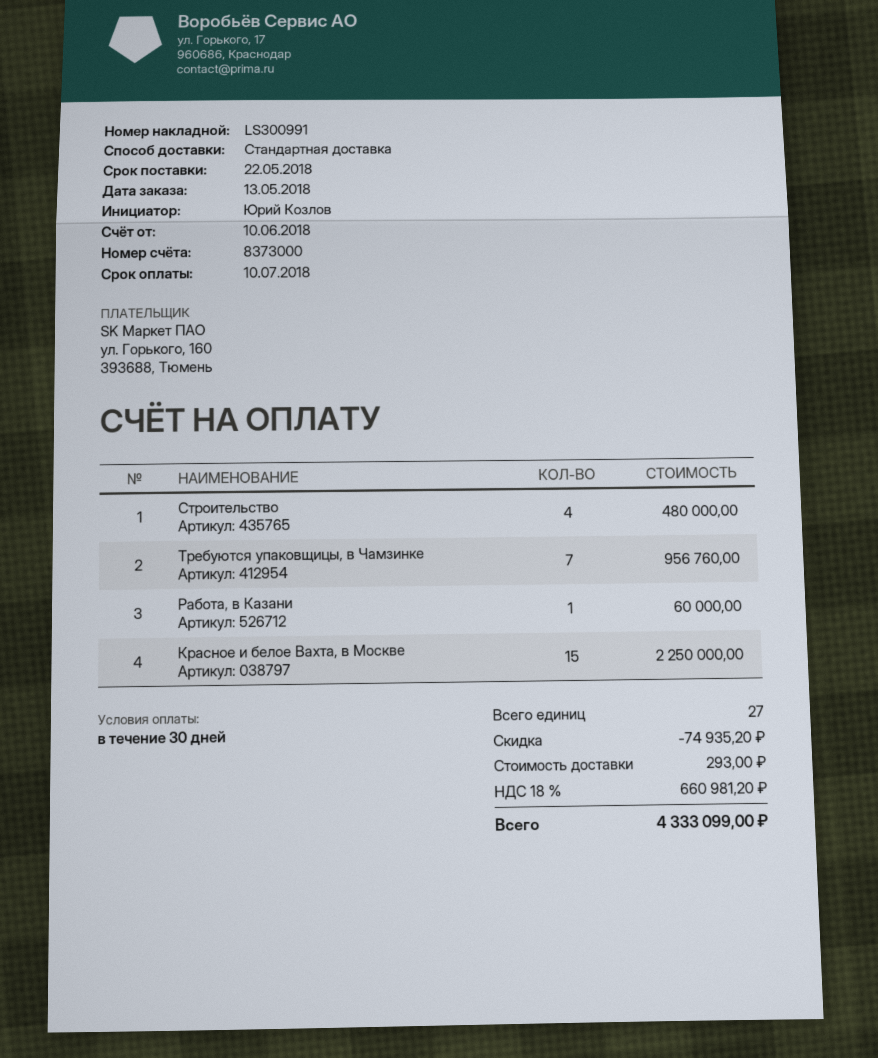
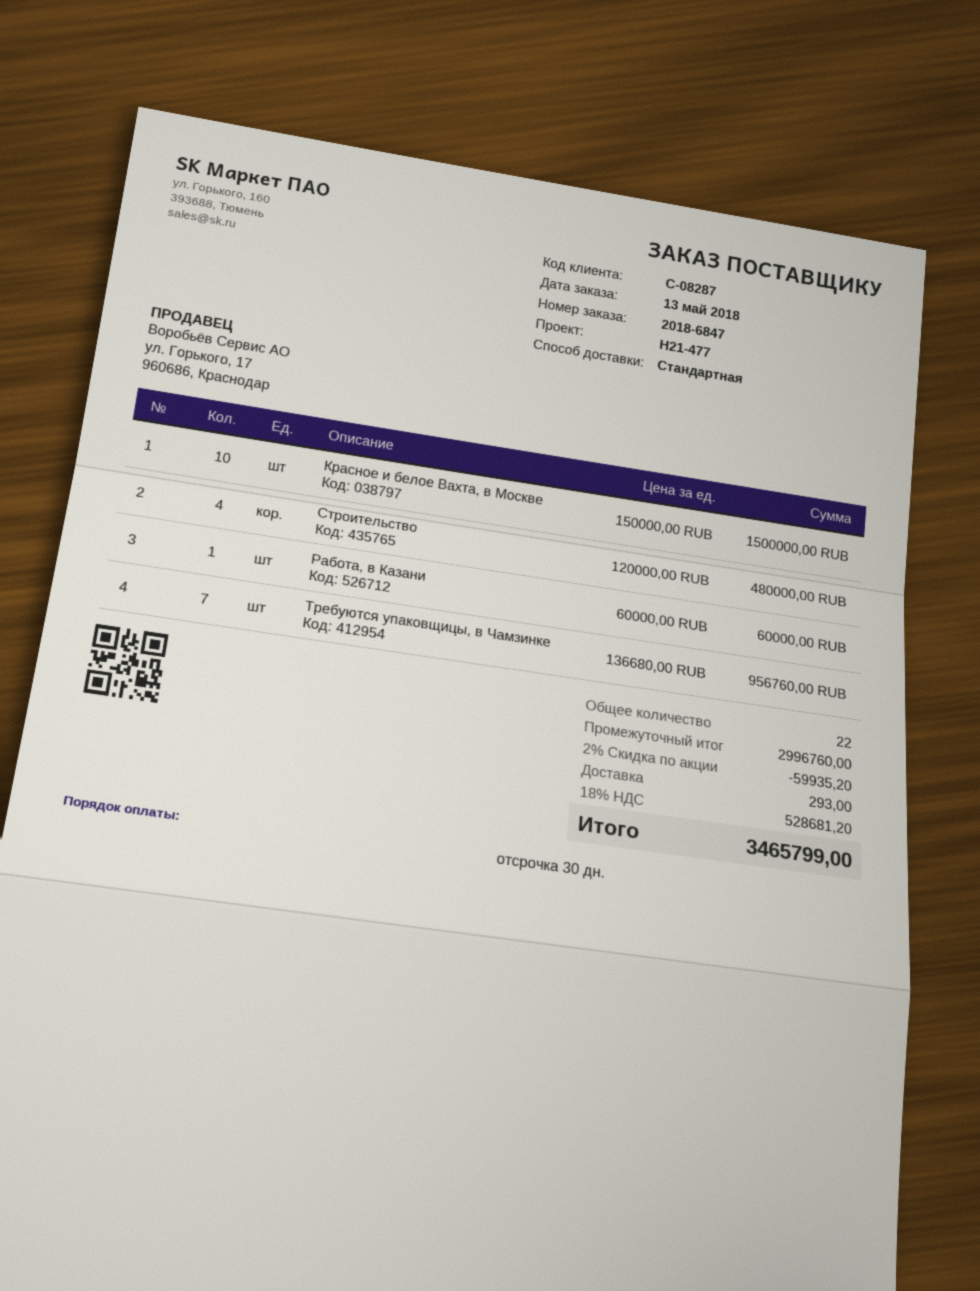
Красное и белое Вахта, в Москве: 15 for 2250000.00 -> 10 for 1500000.00
total quantity: 27 -> 22
discount: 74935.20 -> 59935.20
tax: 18% = 660981.20 -> 18% = 528681.20
total: 4333099.00 -> 3465799.00

